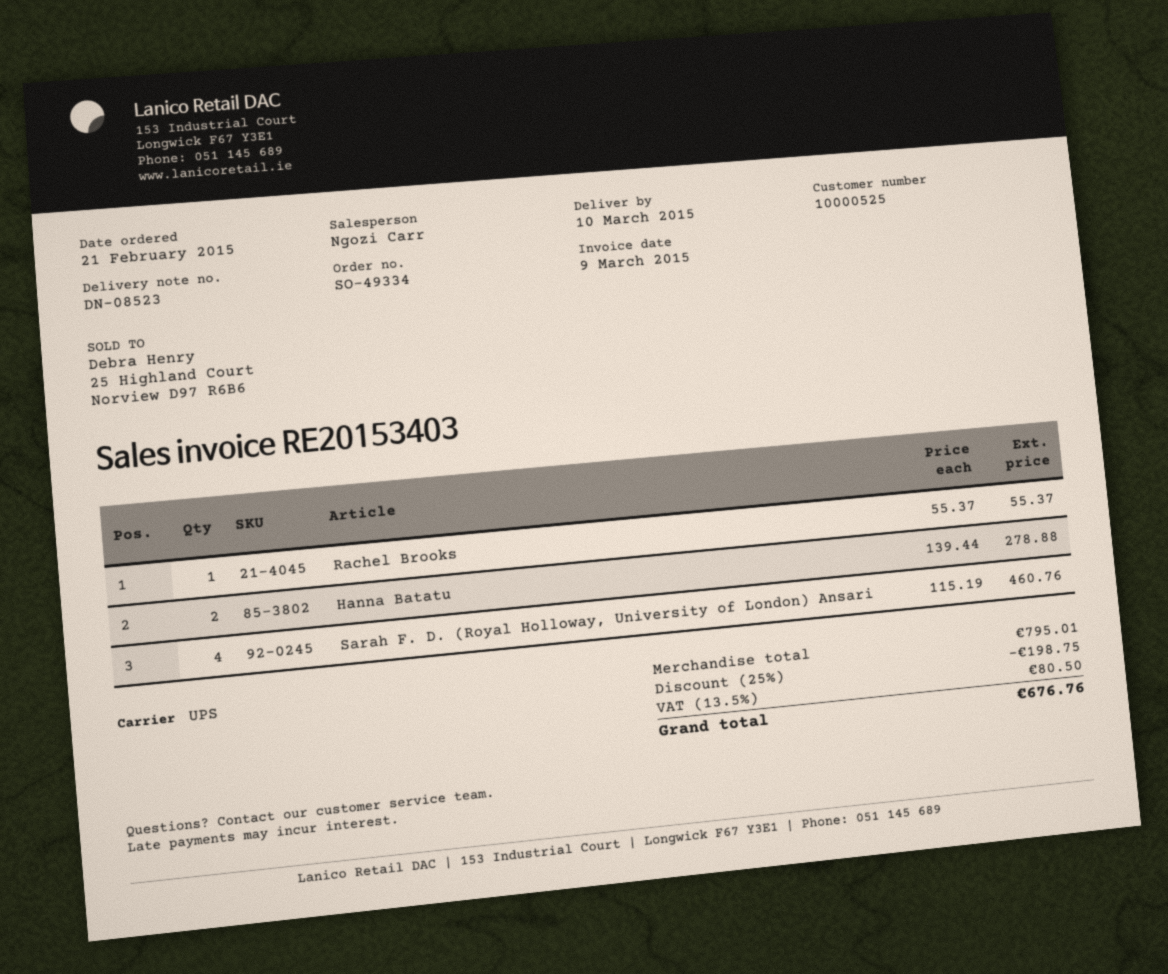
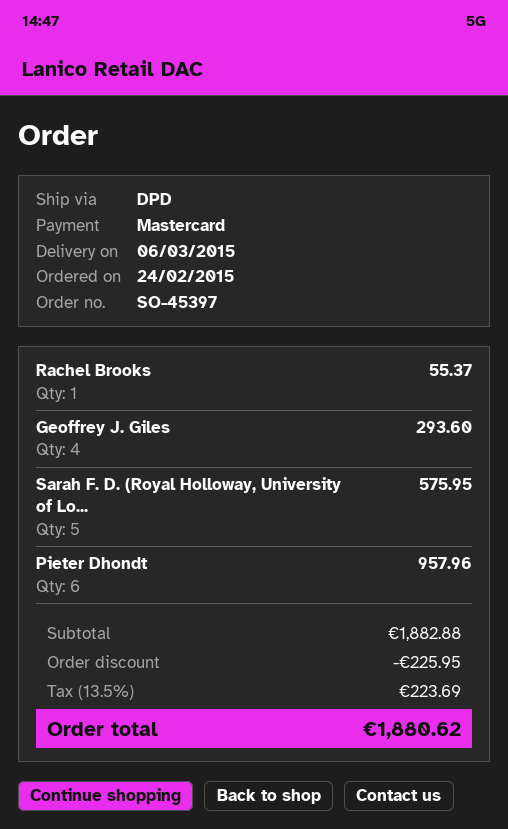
order number: SO-49334 -> SO-45397
order date: 2015-02-21 -> 2015-02-24
delivery date: 2015-03-10 -> 2015-03-06
shipping method: UPS -> DPD
Hanna Batatu: 2 for 278.88 -> none
Sarah F. D. (Royal Holloway, University of London) Ansari: 4 for 460.76 -> 5 for 575.95
Geoffrey J. Giles: none -> 4 for 293.60
Pieter Dhondt: none -> 6 for 957.96
subtotal: 795.01 -> 1882.88
discount: 198.75 -> 225.95
tax: 13.5% = 80.50 -> 13.5% = 223.69
total: 676.76 -> 1880.62

